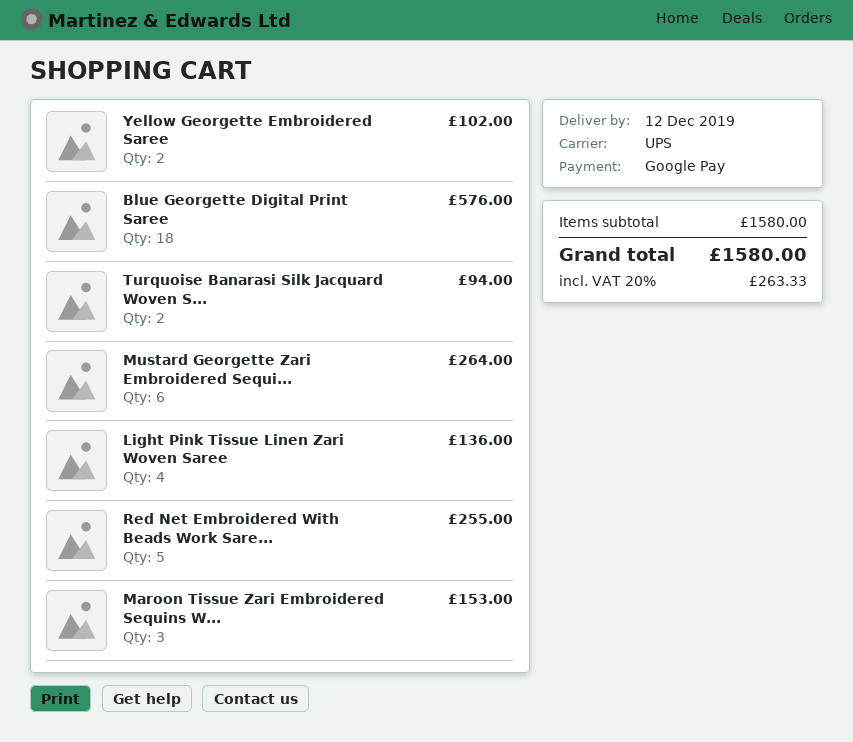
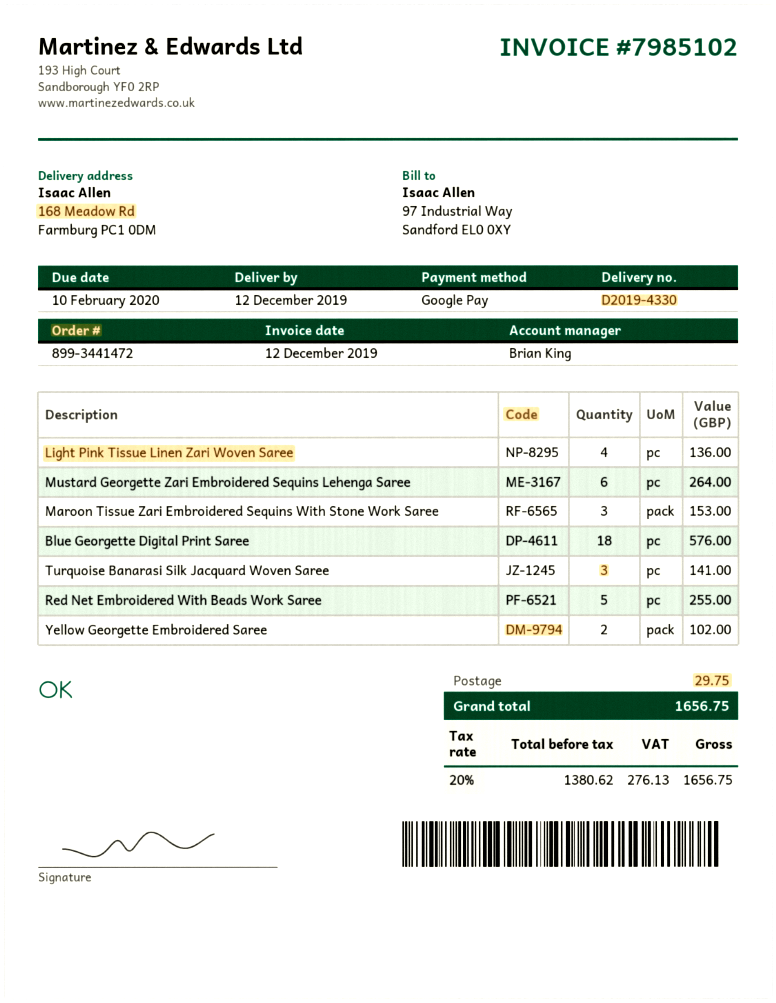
Turquoise Banarasi Silk Jacquard Woven S...: 2 for 94.00 -> 3 for 141.00
shipping: none -> 29.75
tax: 20% = 263.33 -> 20% = 276.13
total: 1580.00 -> 1656.75

